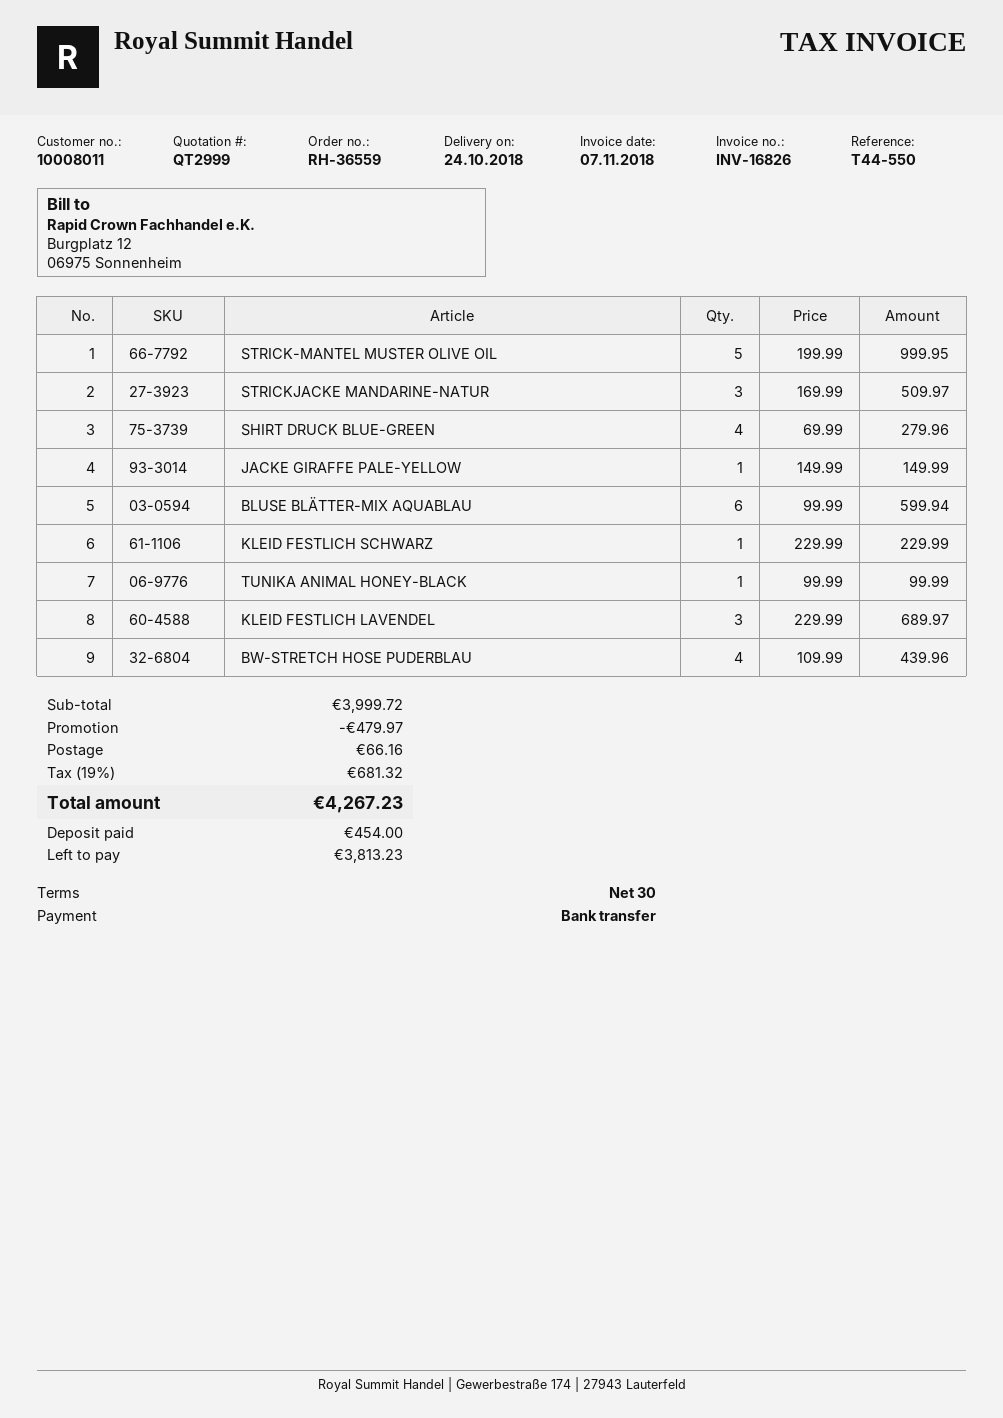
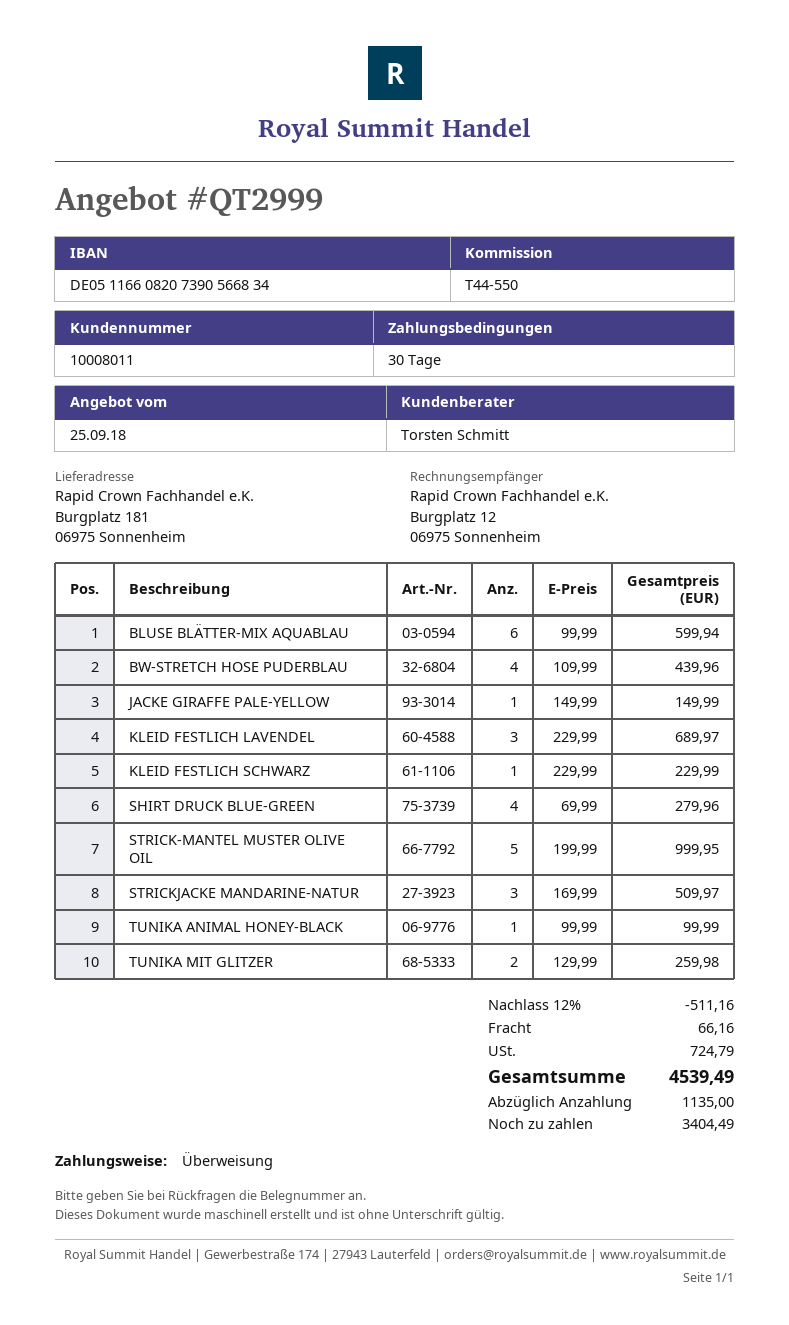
TUNIKA MIT GLITZER: none -> 2 x 129.99 = 259.98
discount: 479.97 -> 511.16
tax: 681.32 -> 724.79
total: 4267.23 -> 4539.49
deposit: 454.00 -> 1135.00
balance: 3813.23 -> 3404.49

